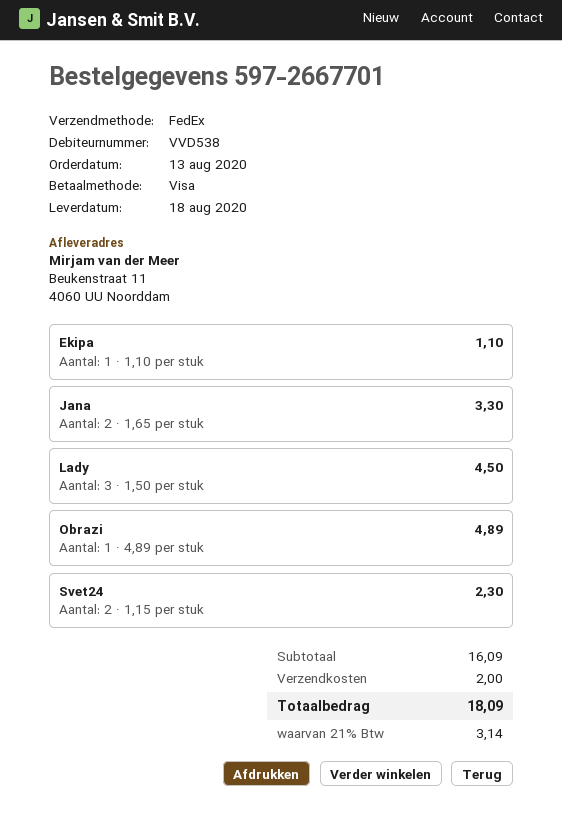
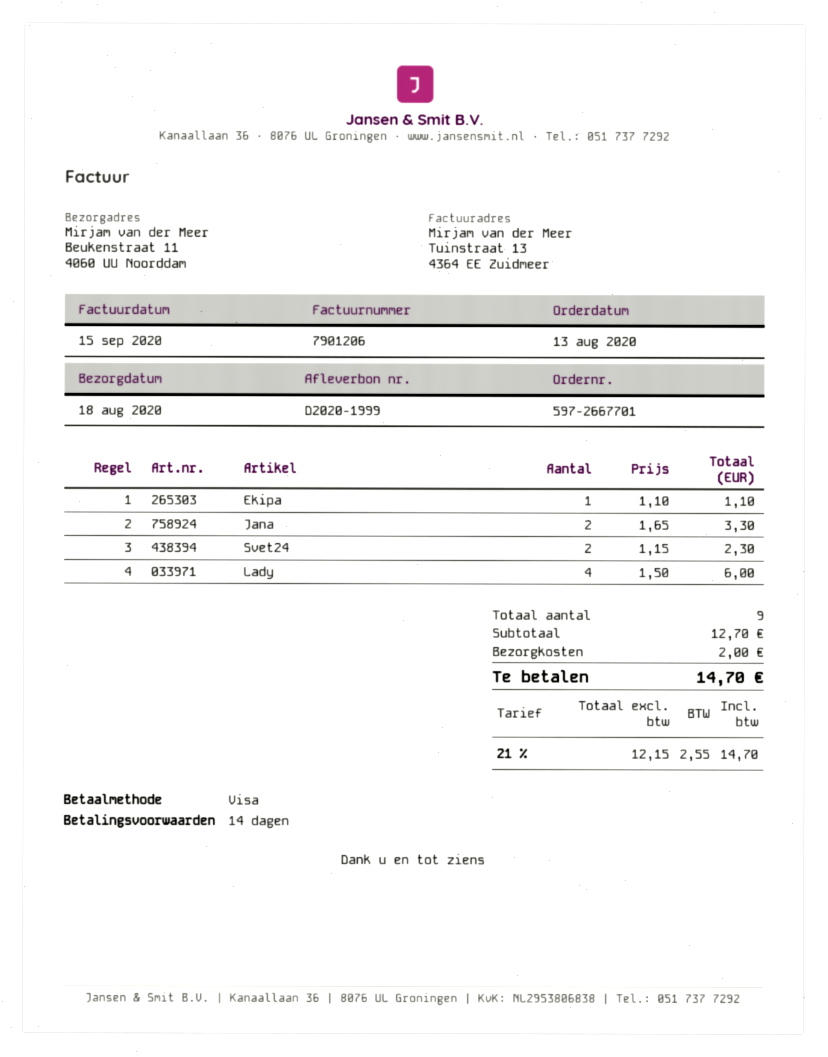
Lady: 3 x 1.50 = 4.50 -> 4 x 1.50 = 6.00
Obrazi: 1 x 4.89 = 4.89 -> none
subtotal: 16.09 -> 12.70
tax: 21% = 3.14 -> 21% = 2.55
total: 18.09 -> 14.70

